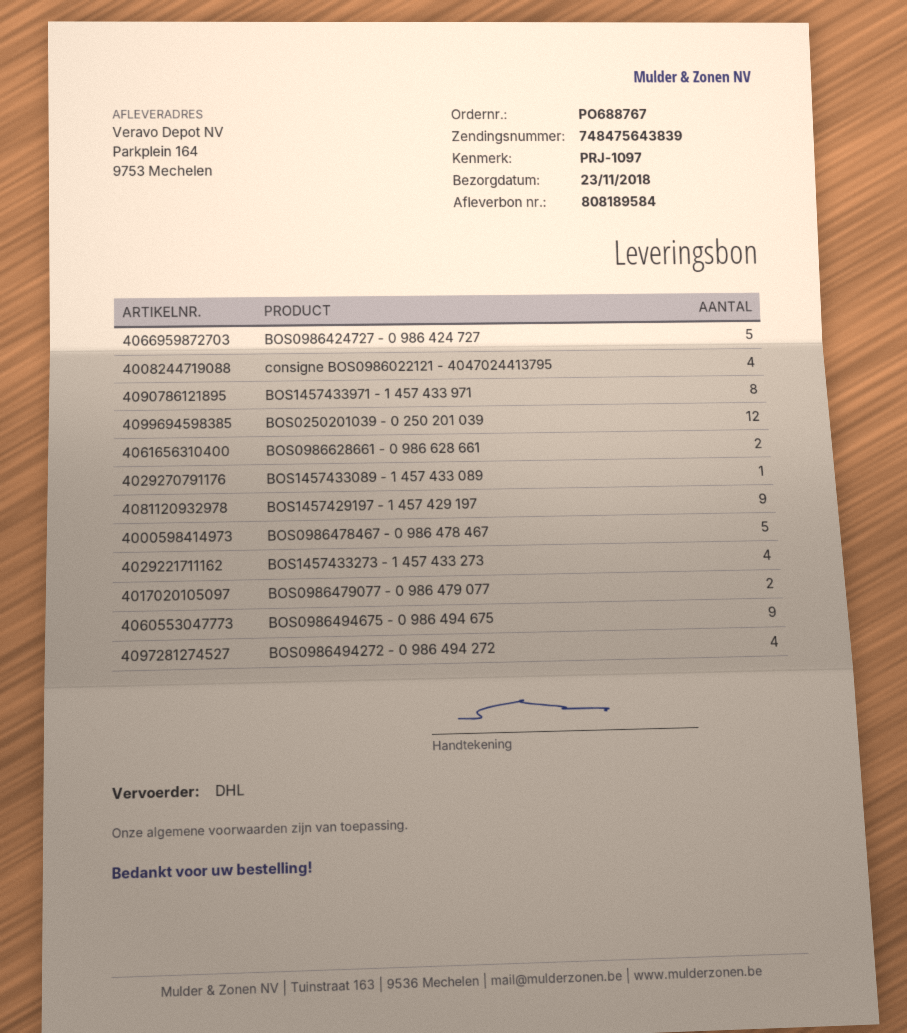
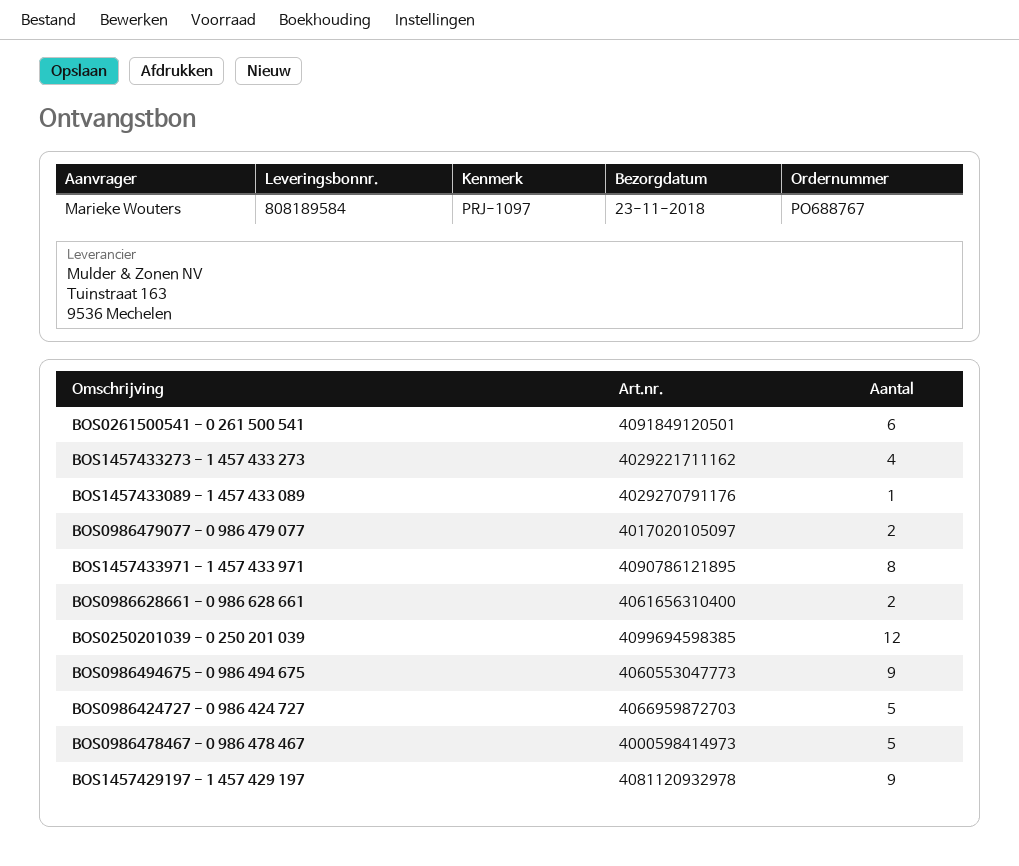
consigne BOS0986022121 - 4047024413795: 4 -> none
BOS0986494272 - 0 986 494 272: 4 -> none
BOS0261500541 - 0 261 500 541: none -> 6

